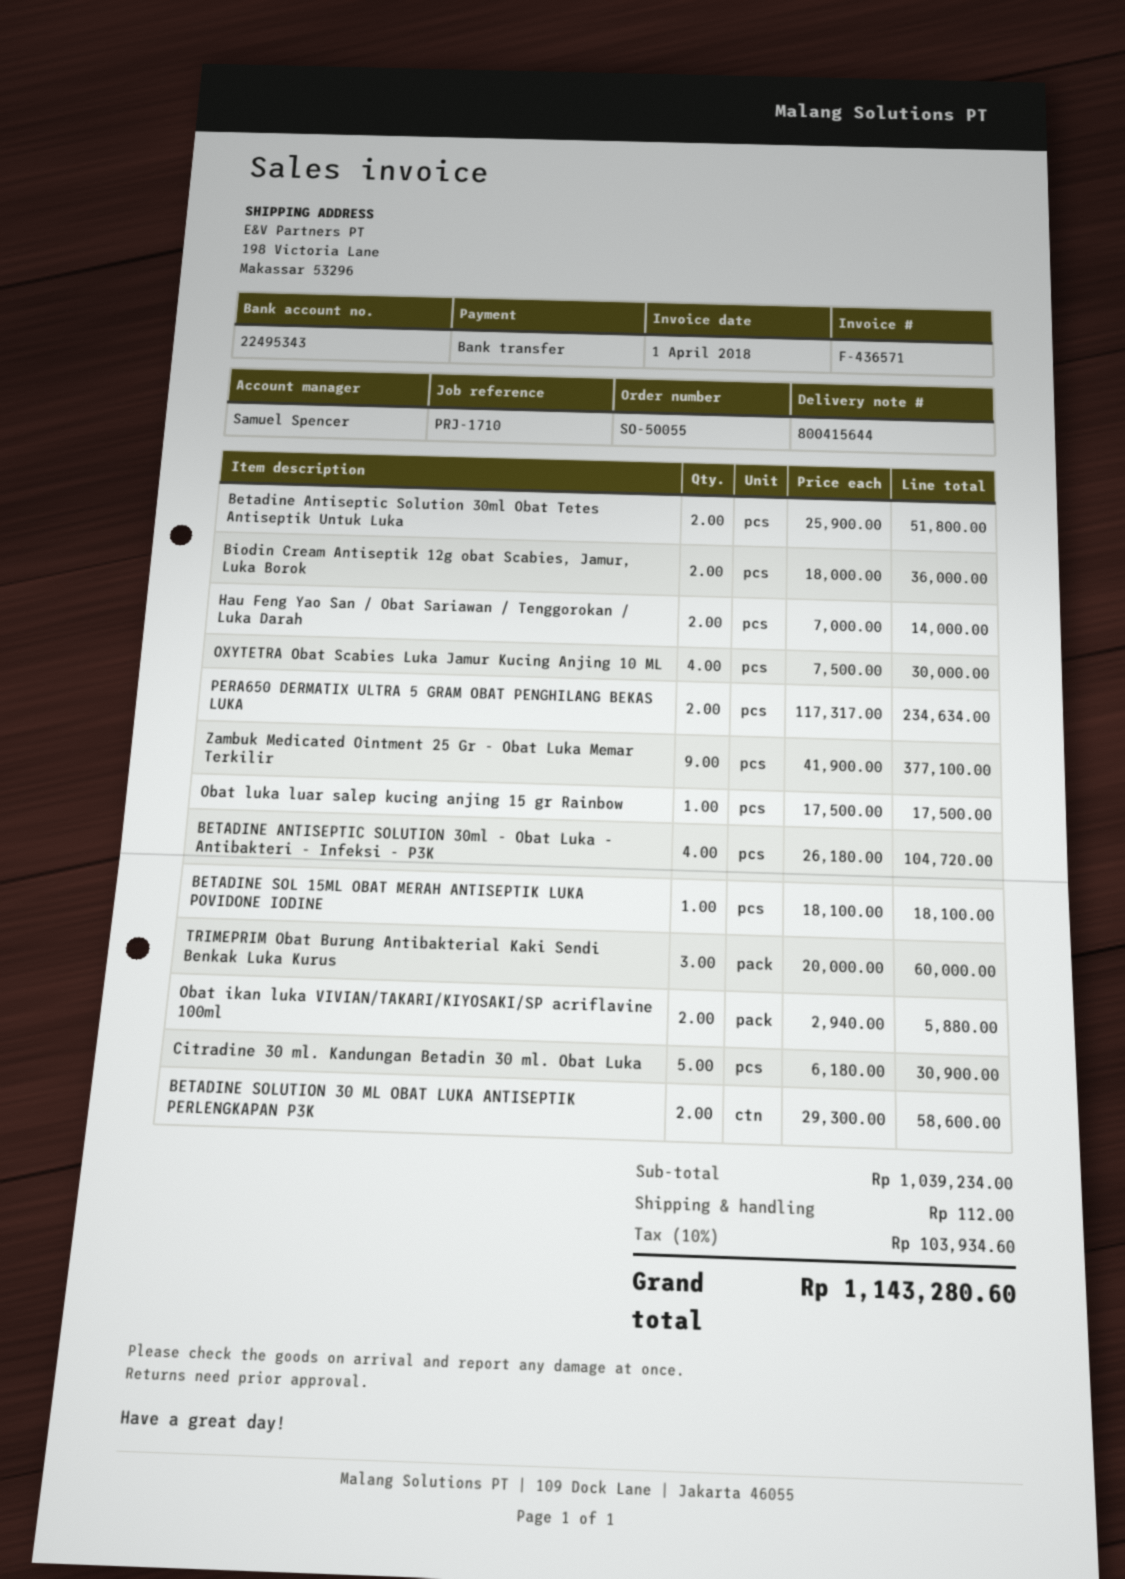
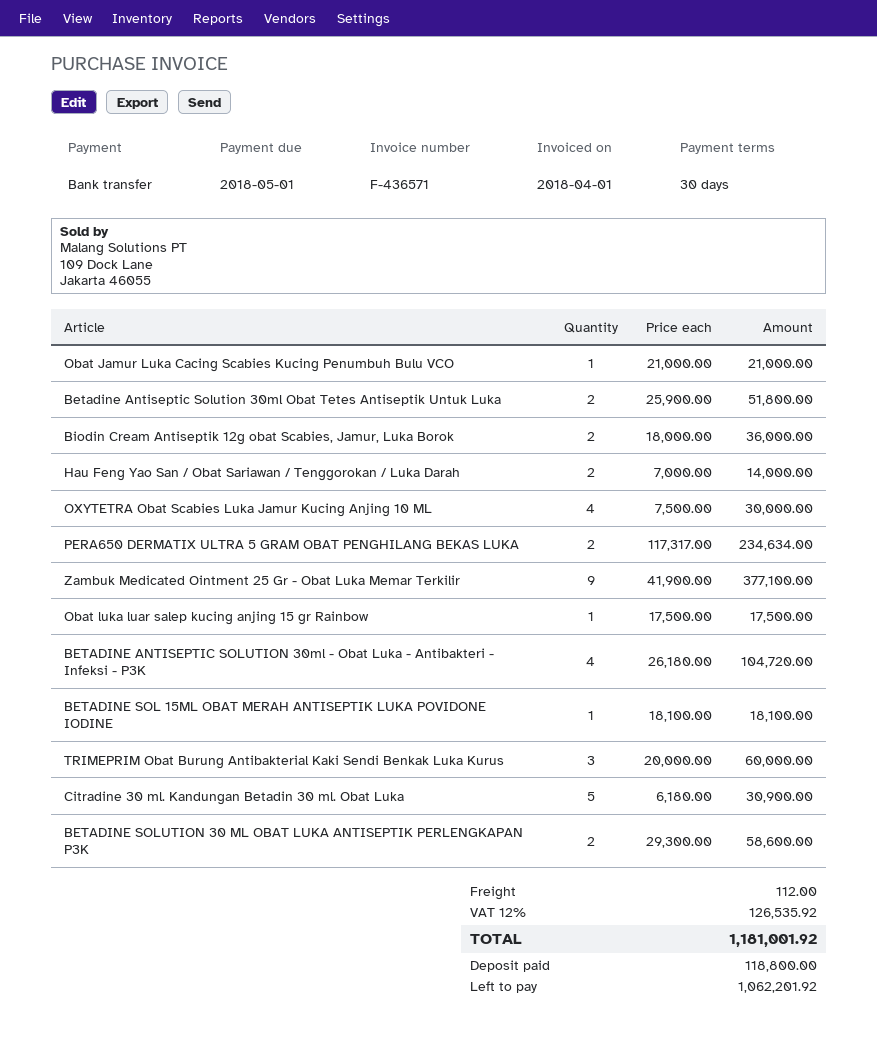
Obat ikan luka VIVIAN/TAKARI/KIYOSAKI/SP acriflavine 100ml: 2 x 2940.00 = 5880.00 -> none
Obat Jamur Luka Cacing Scabies Kucing Penumbuh Bulu VCO: none -> 1 x 21000.00 = 21000.00
tax: 10% = 103934.60 -> 12% = 126535.92
total: 1143280.60 -> 1181001.92

